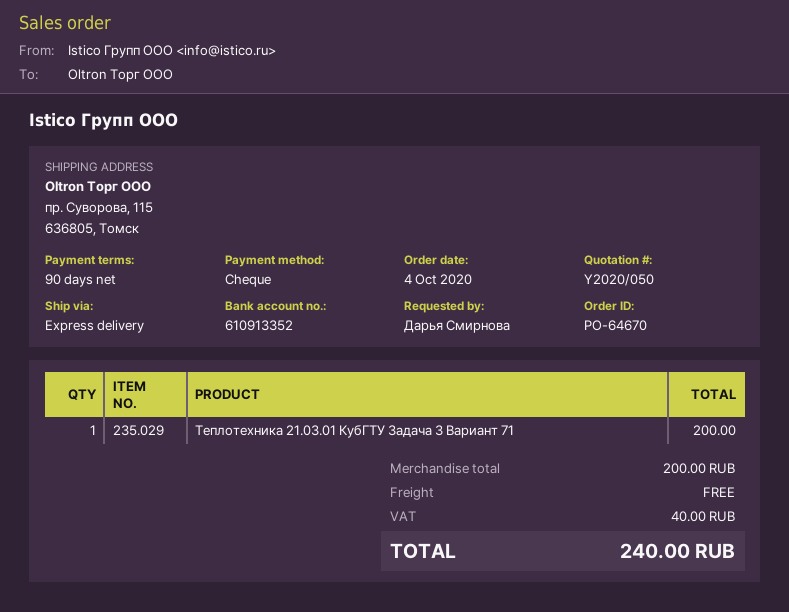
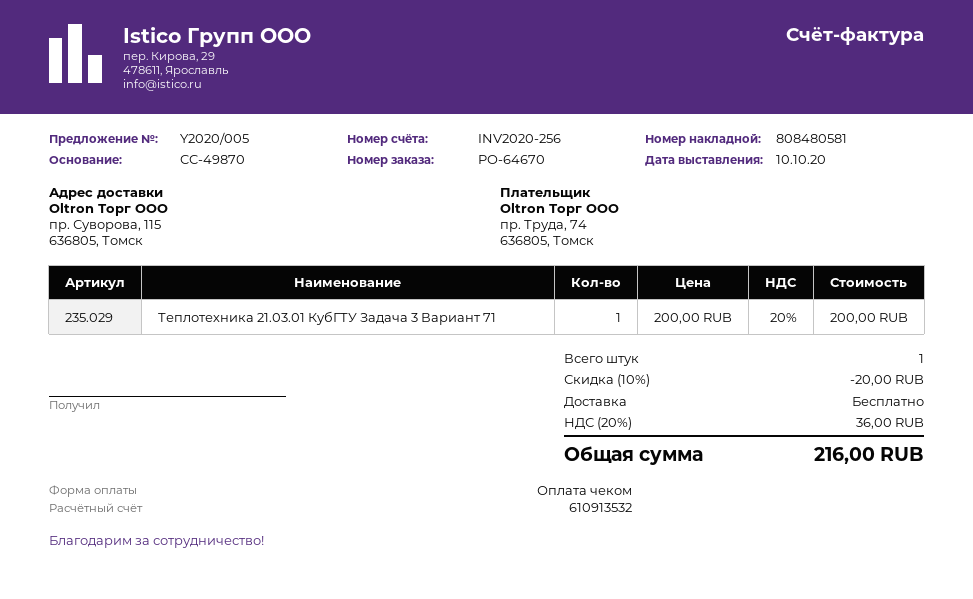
quote number: Y2020/050 -> Y2020/005
bank account: 610913352 -> 610913532
discount: none -> 10% = 20.00
tax: 40.00 -> 36.00
total: 240.00 -> 216.00

